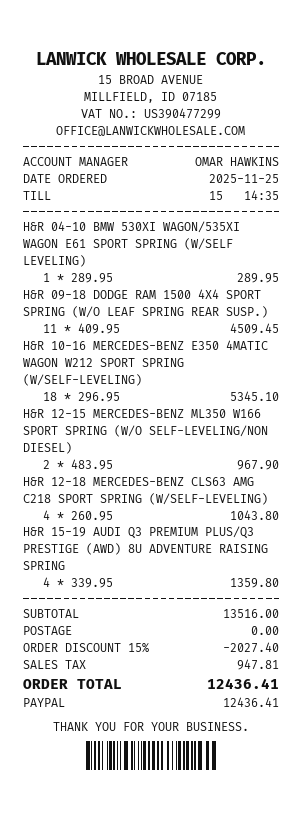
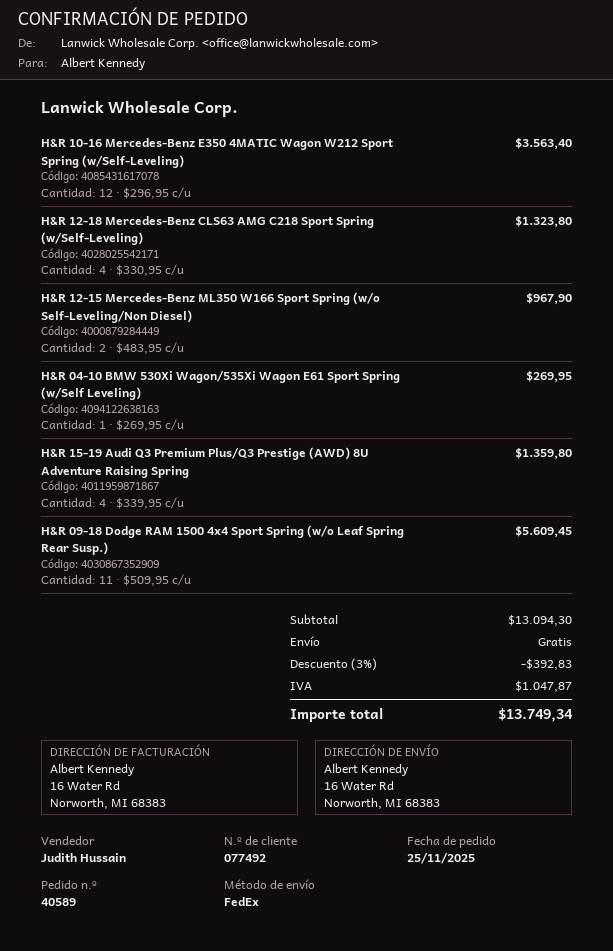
sales rep: OMAR HAWKINS -> Judith Hussain
H&R 04-10 BMW 530XI WAGON/535XI WAGON E61 SPORT SPRING (W/SELF LEVELING): 1 x 289.95 = 289.95 -> 1 x 269.95 = 269.95
H&R 09-18 DODGE RAM 1500 4X4 SPORT SPRING (W/O LEAF SPRING REAR SUSP.): 11 x 409.95 = 4509.45 -> 11 x 509.95 = 5609.45
H&R 10-16 MERCEDES-BENZ E350 4MATIC WAGON W212 SPORT SPRING (W/SELF-LEVELING): 18 x 296.95 = 5345.10 -> 12 x 296.95 = 3563.40
H&R 12-18 MERCEDES-BENZ CLS63 AMG C218 SPORT SPRING (W/SELF-LEVELING): 4 x 260.95 = 1043.80 -> 4 x 330.95 = 1323.80
subtotal: 13516.00 -> 13094.30
discount: 15% = 2027.40 -> 3% = 392.83
tax: 947.81 -> 1047.87
total: 12436.41 -> 13749.34

